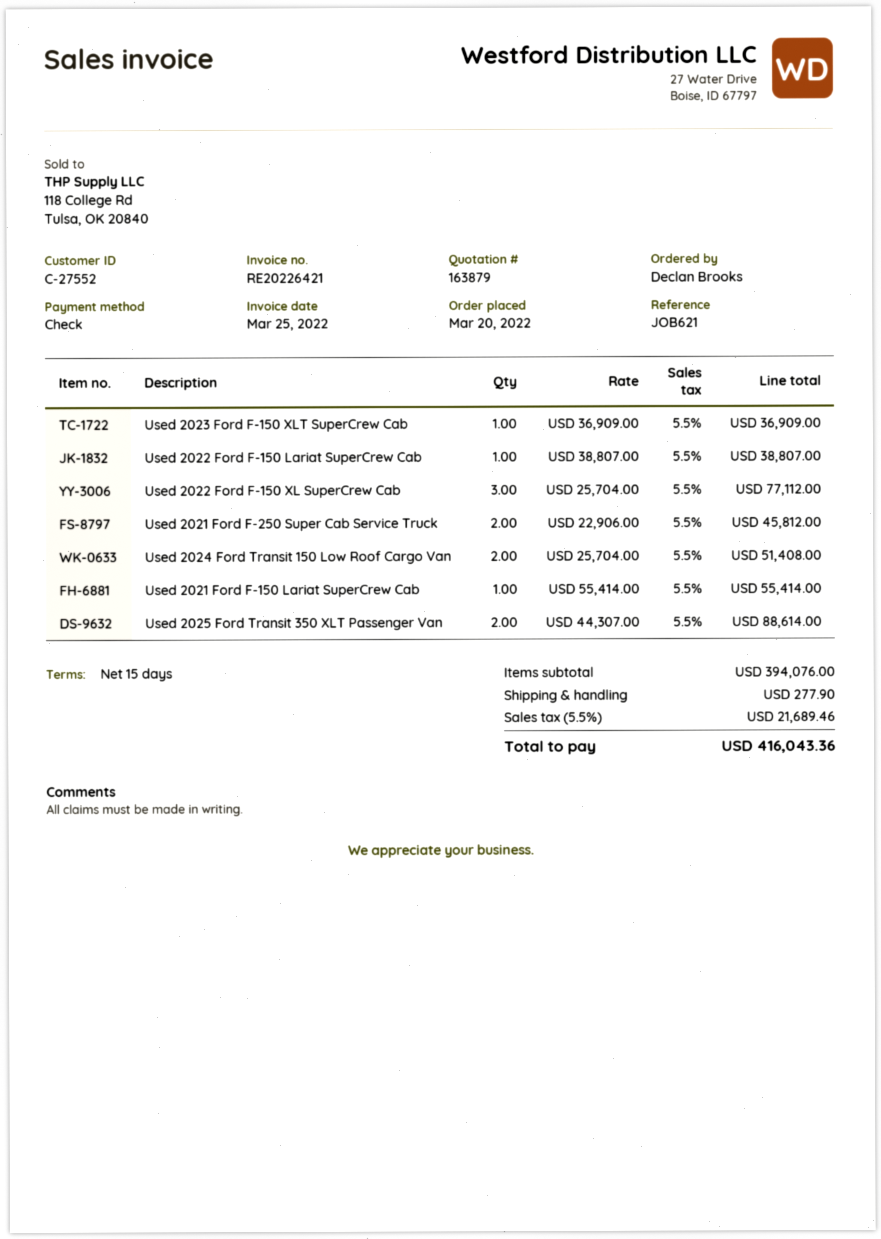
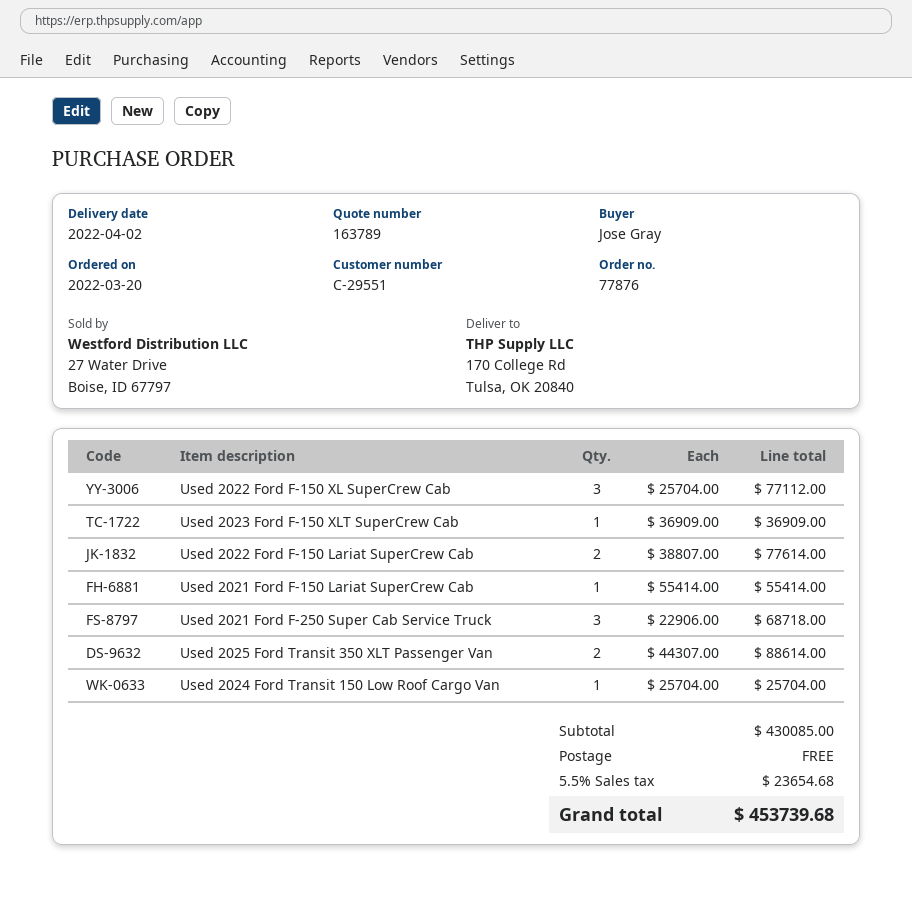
quote number: 163879 -> 163789
customer number: C-27552 -> C-29551
ordered by: Declan Brooks -> Jose Gray
Used 2022 Ford F-150 Lariat SuperCrew Cab: 1 x 38807.00 = 38807.00 -> 2 x 38807.00 = 77614.00
Used 2021 Ford F-250 Super Cab Service Truck: 2 x 22906.00 = 45812.00 -> 3 x 22906.00 = 68718.00
Used 2024 Ford Transit 150 Low Roof Cargo Van: 2 x 25704.00 = 51408.00 -> 1 x 25704.00 = 25704.00
subtotal: 394076.00 -> 430085.00
shipping: 277.90 -> 0.00
tax: 5.5% = 21689.46 -> 5.5% = 23654.68
total: 416043.36 -> 453739.68

